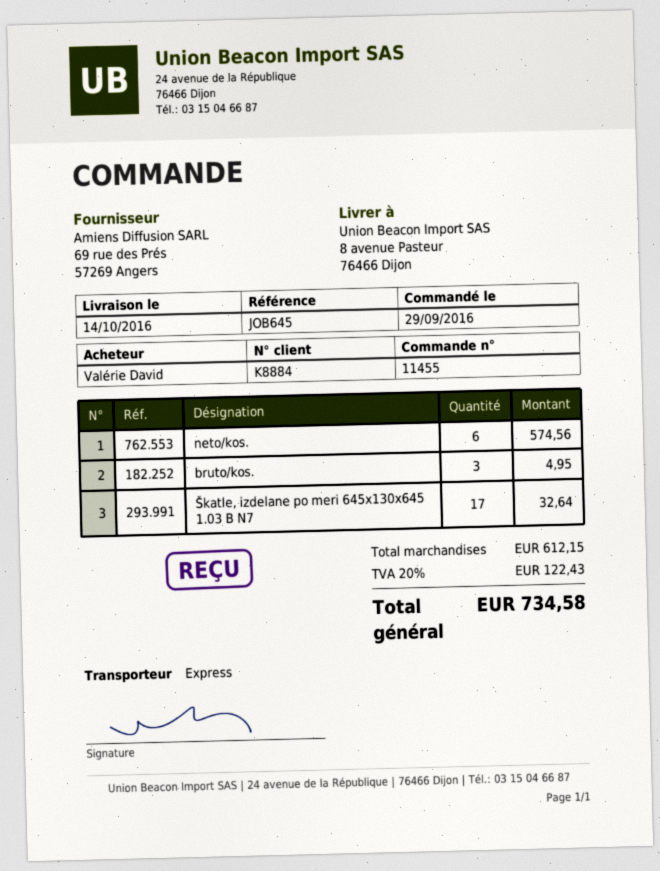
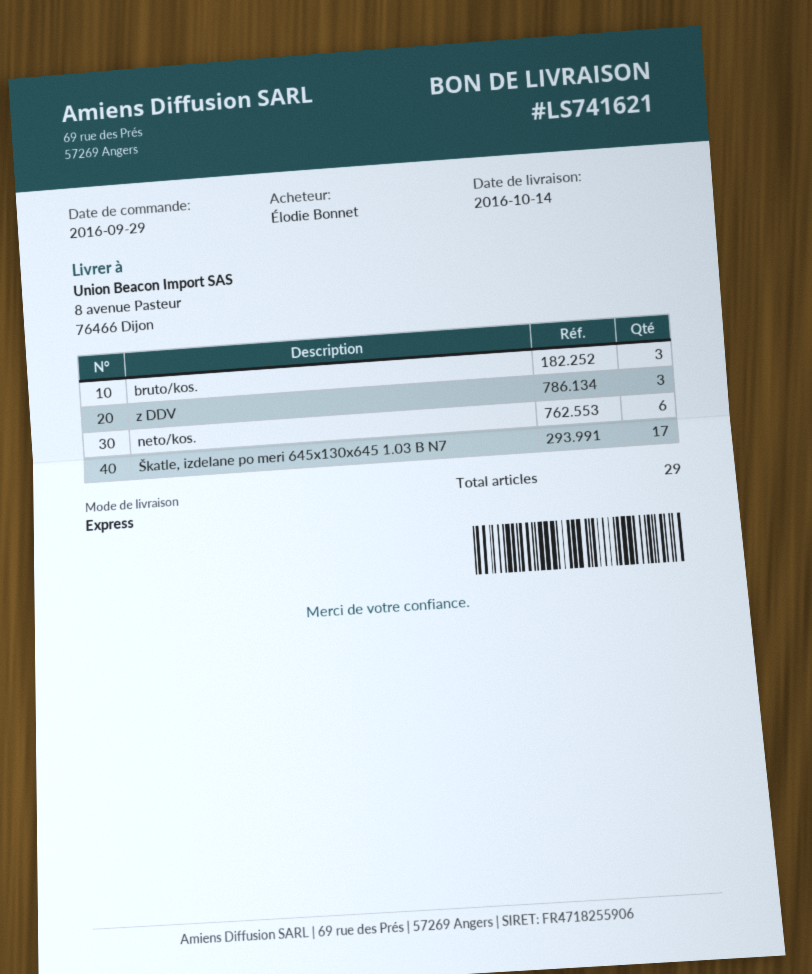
ordered by: Valérie David -> Élodie Bonnet
z DDV: none -> 3

